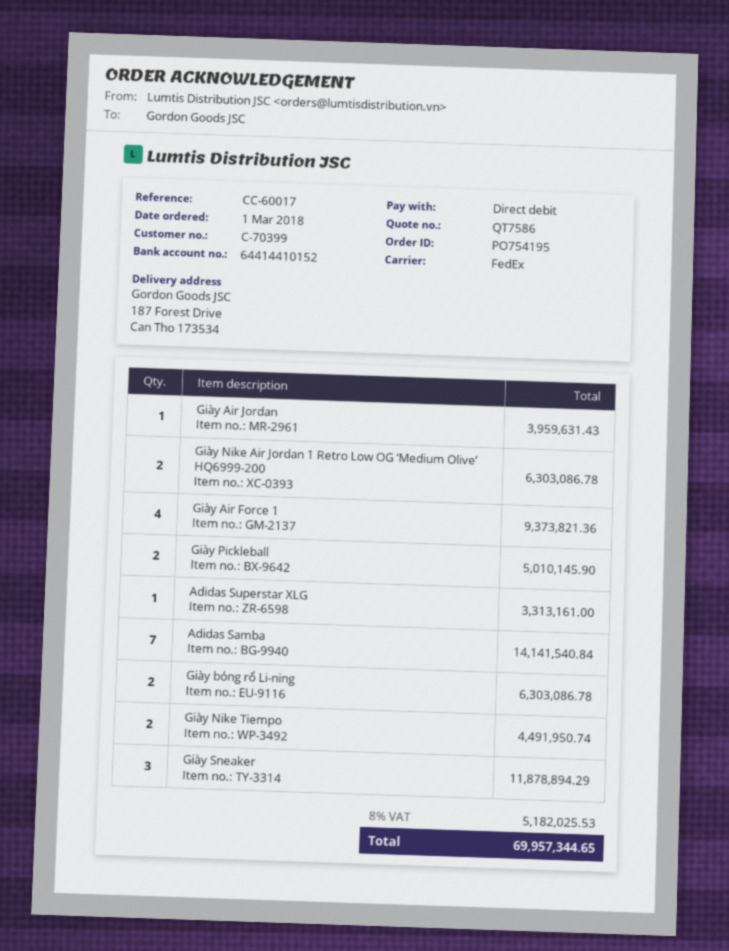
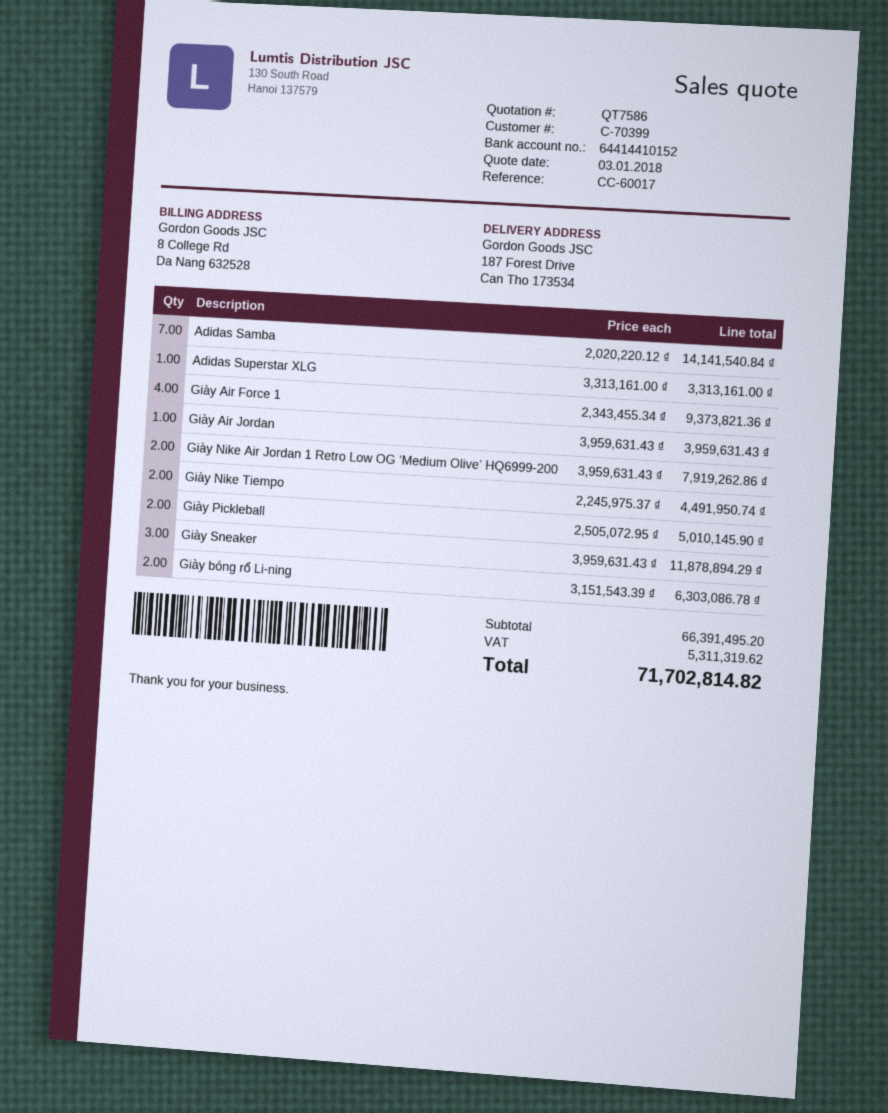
Giày Nike Air Jordan 1 Retro Low OG ‘Medium Olive’ HQ6999-200: 2 for 6303086.78 -> 2 for 7919262.86
tax: 5182025.53 -> 5311319.62
total: 69957344.65 -> 71702814.82

